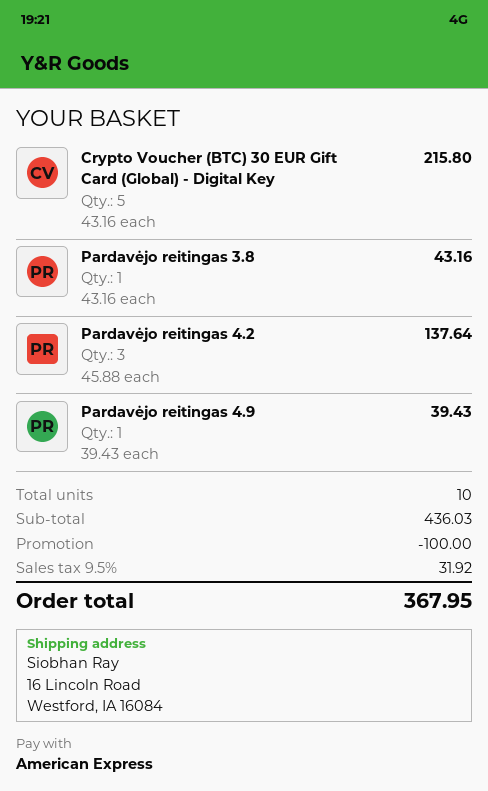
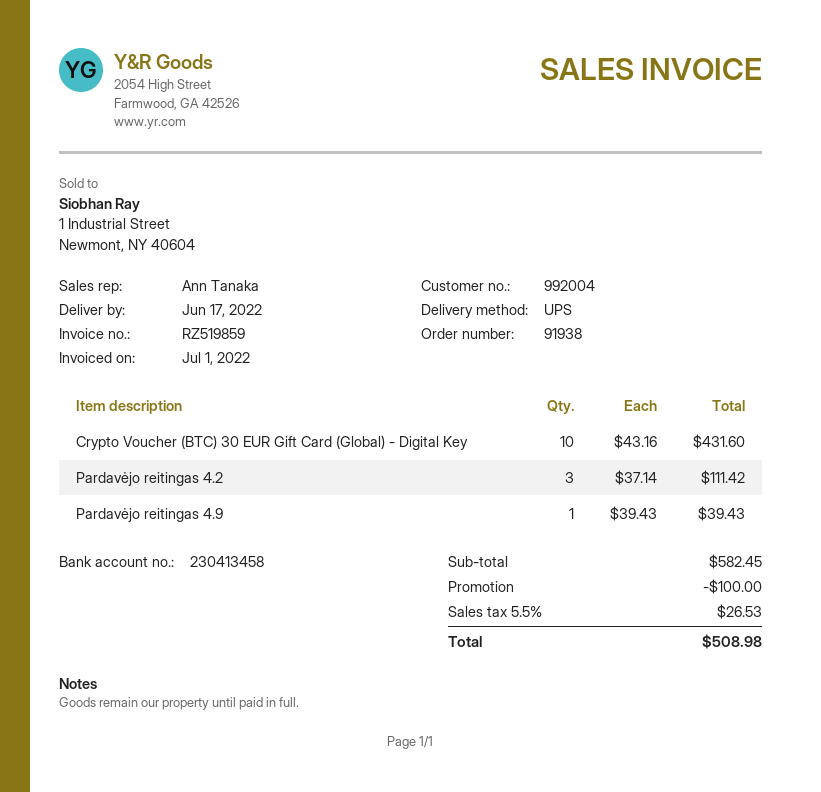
Crypto Voucher (BTC) 30 EUR Gift Card (Global) - Digital Key: 5 x 43.16 = 215.80 -> 10 x 43.16 = 431.60
Pardavėjo reitingas 3.8: 1 x 43.16 = 43.16 -> none
Pardavėjo reitingas 4.2: 3 x 45.88 = 137.64 -> 3 x 37.14 = 111.42
subtotal: 436.03 -> 582.45
tax: 9.5% = 31.92 -> 5.5% = 26.53
total: 367.95 -> 508.98

